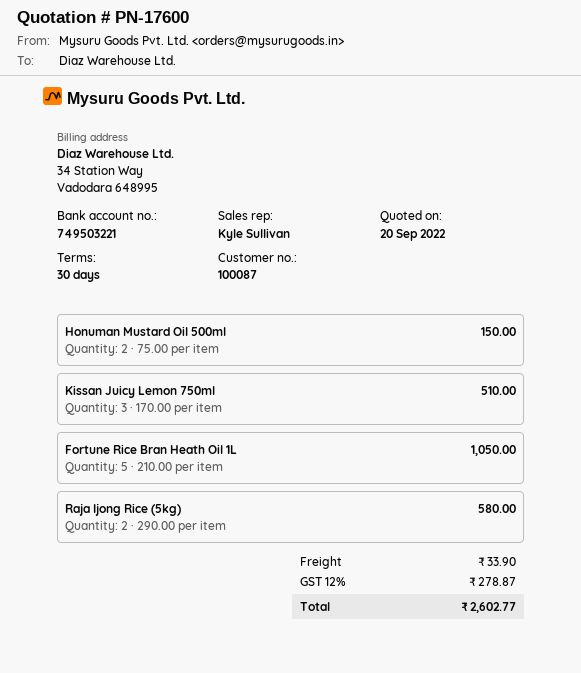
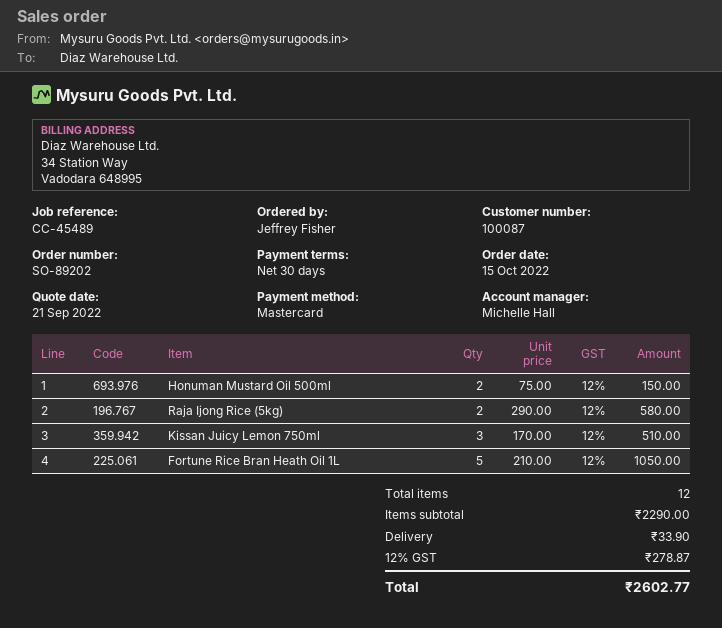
quote date: 2022-09-20 -> 2022-09-21
sales rep: Kyle Sullivan -> Michelle Hall

